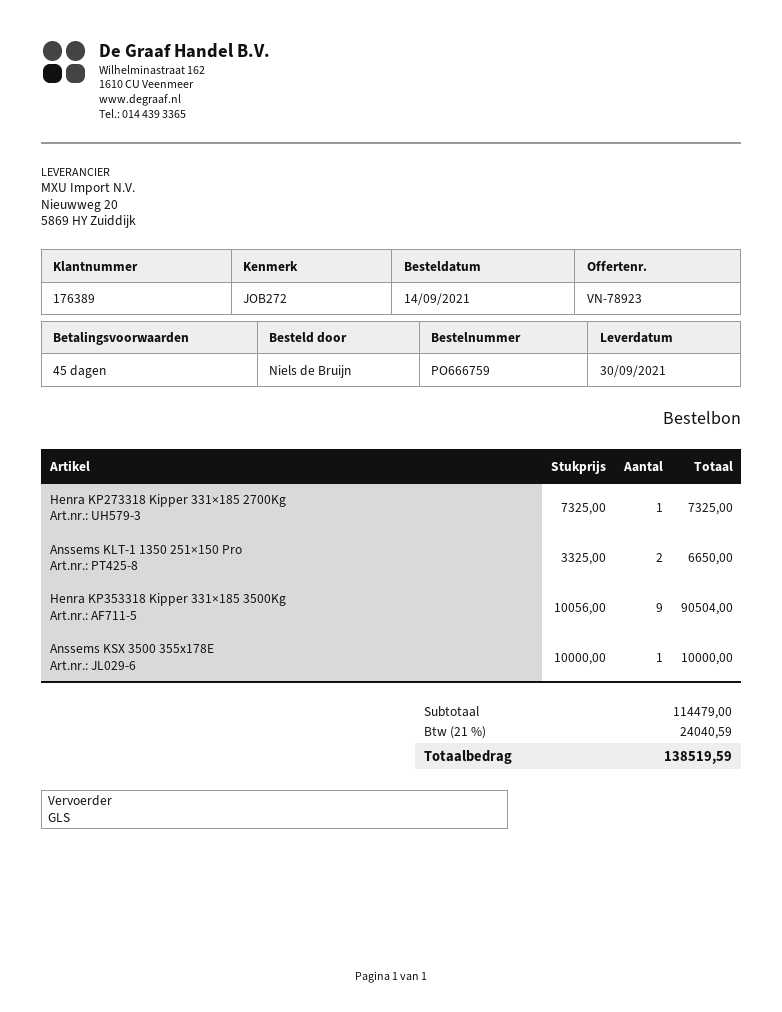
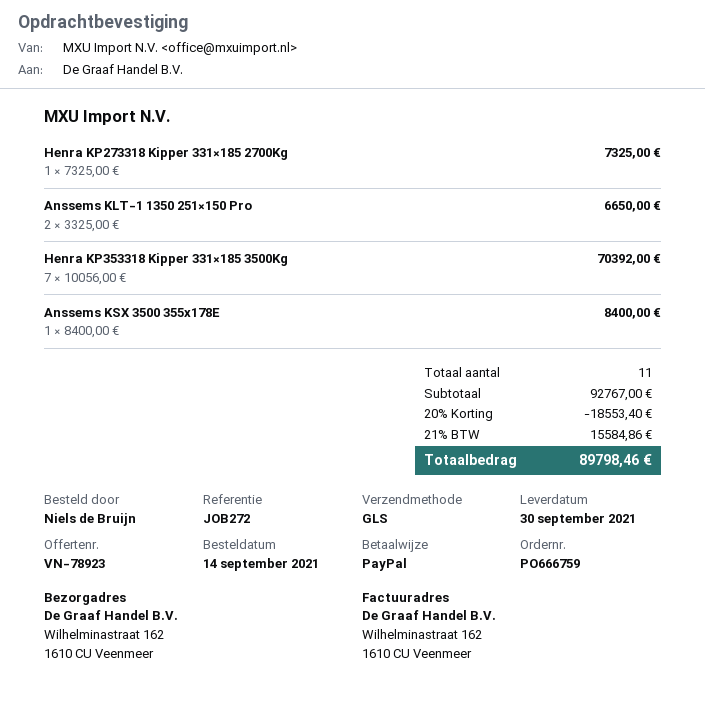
Henra KP353318 Kipper 331×185 3500Kg: 9 x 10056.00 = 90504.00 -> 7 x 10056.00 = 70392.00
Anssems KSX 3500 355x178E: 1 x 10000.00 = 10000.00 -> 1 x 8400.00 = 8400.00
subtotal: 114479.00 -> 92767.00
discount: none -> 20% = 18553.40
tax: 21% = 24040.59 -> 21% = 15584.86
total: 138519.59 -> 89798.46

